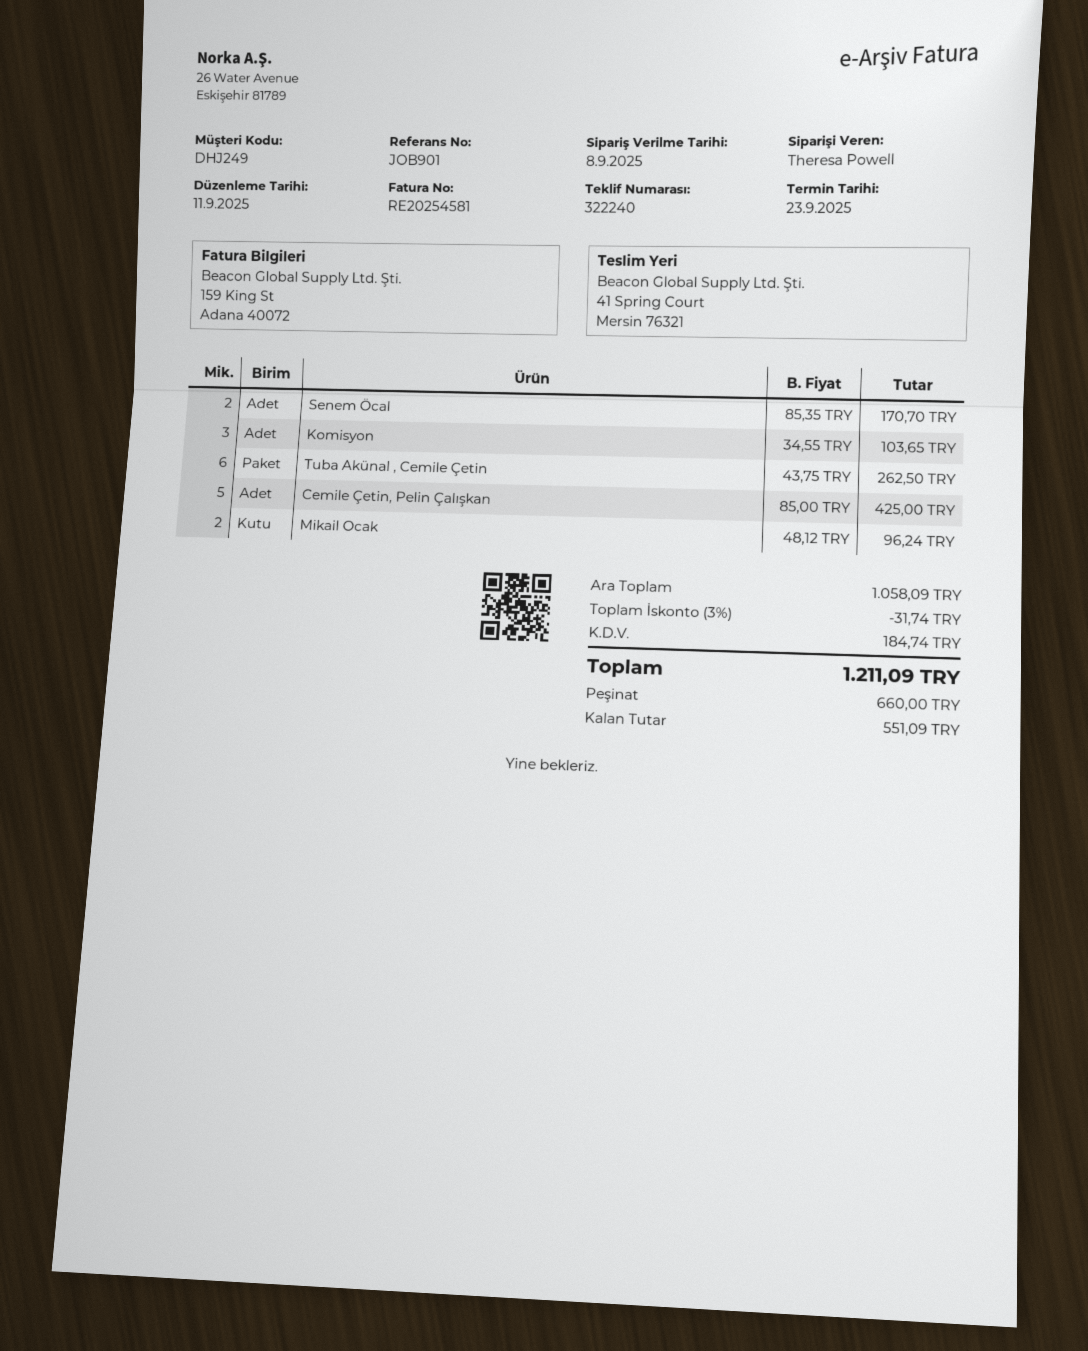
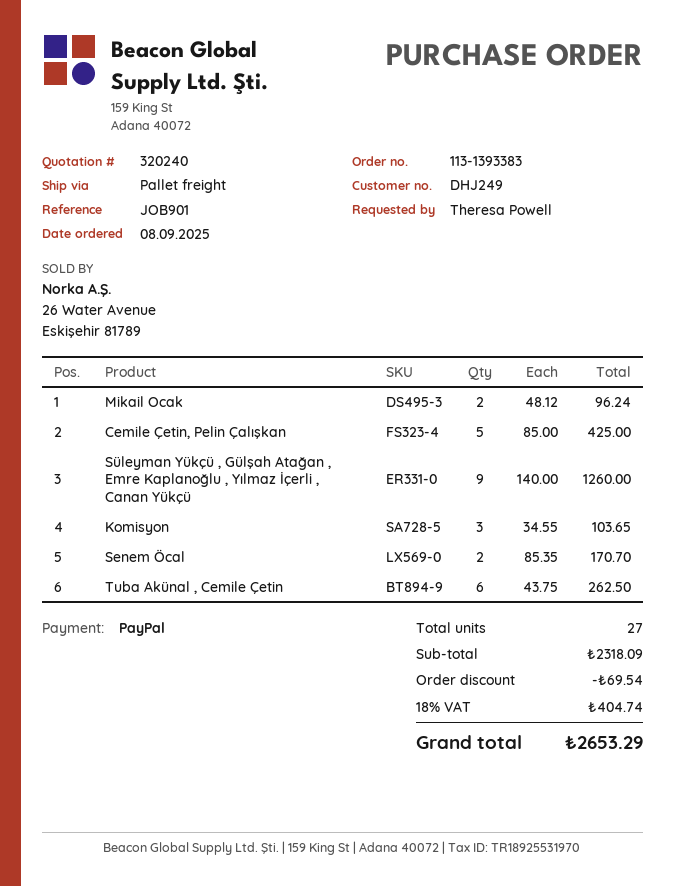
quote number: 322240 -> 320240
Süleyman Yükçü , Gülşah Atağan , Emre Kaplanoğlu , Yılmaz İçerli , Canan Yükçü: none -> 9 x 140.00 = 1260.00
subtotal: 1058.09 -> 2318.09
discount: 31.74 -> 69.54
tax: 184.74 -> 404.74
total: 1211.09 -> 2653.29

